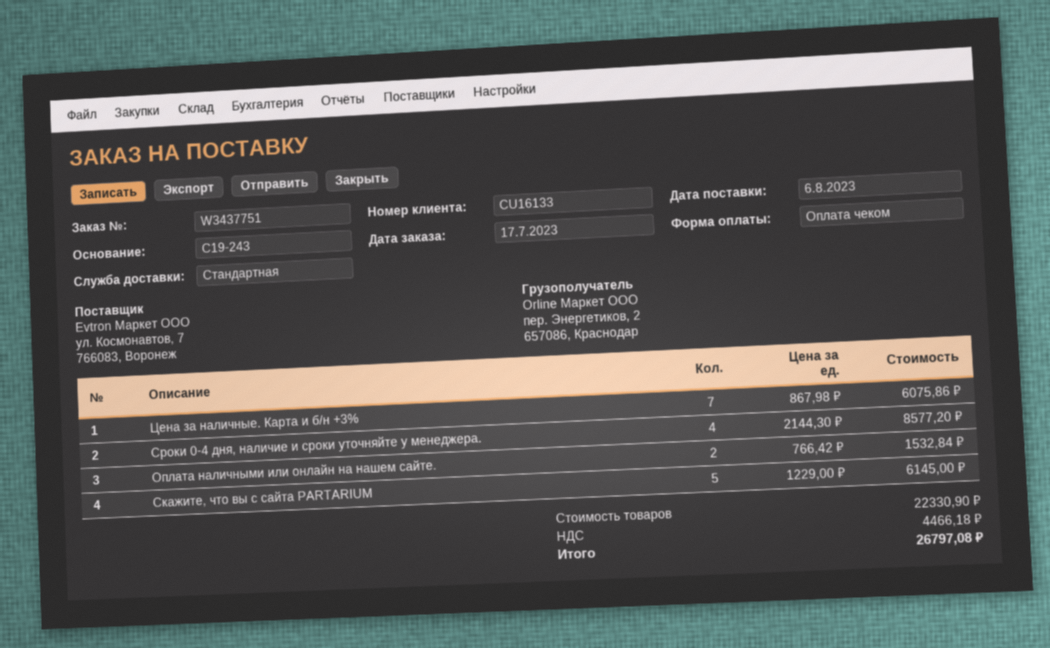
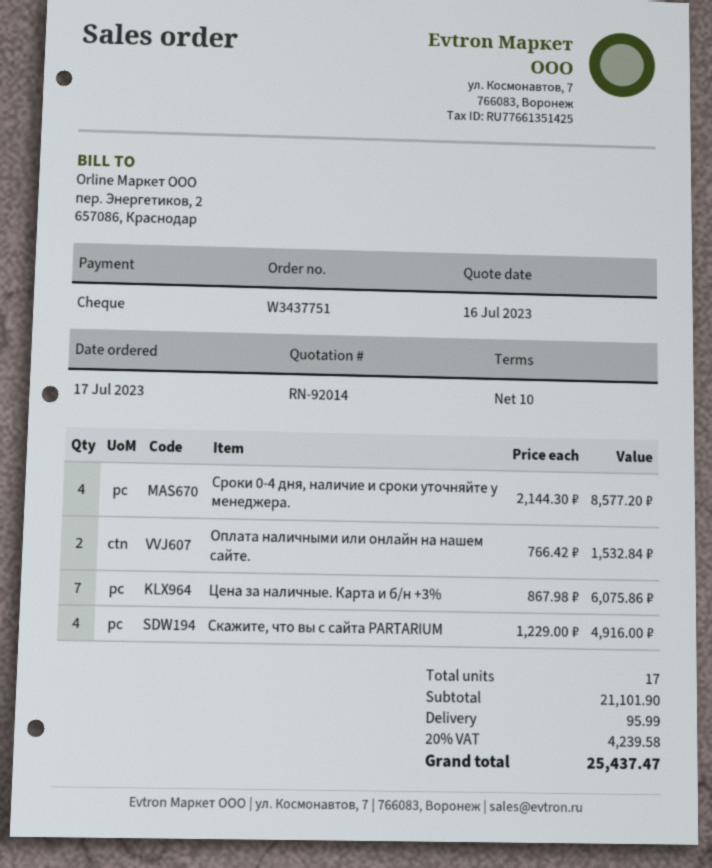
Скажите, что вы с сайта PARTARIUM: 5 x 1229.00 = 6145.00 -> 4 x 1229.00 = 4916.00
subtotal: 22330.90 -> 21101.90
shipping: none -> 95.99
tax: 4466.18 -> 4239.58
total: 26797.08 -> 25437.47

